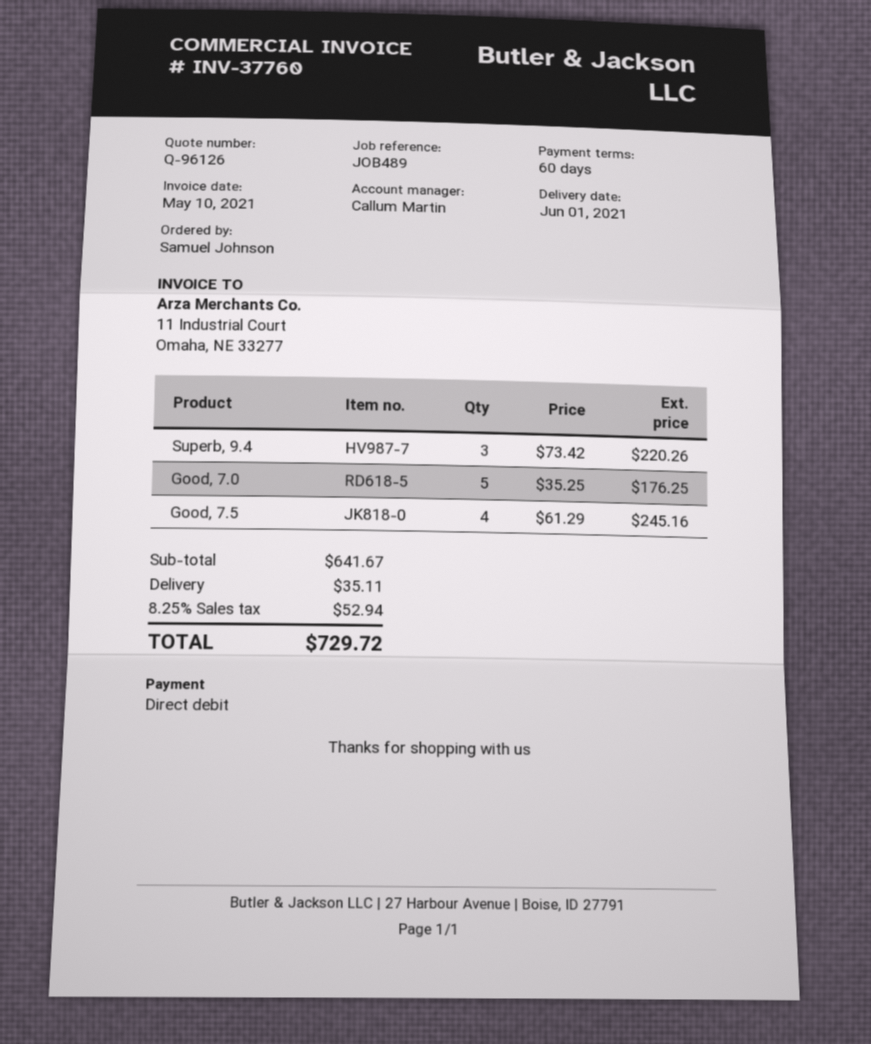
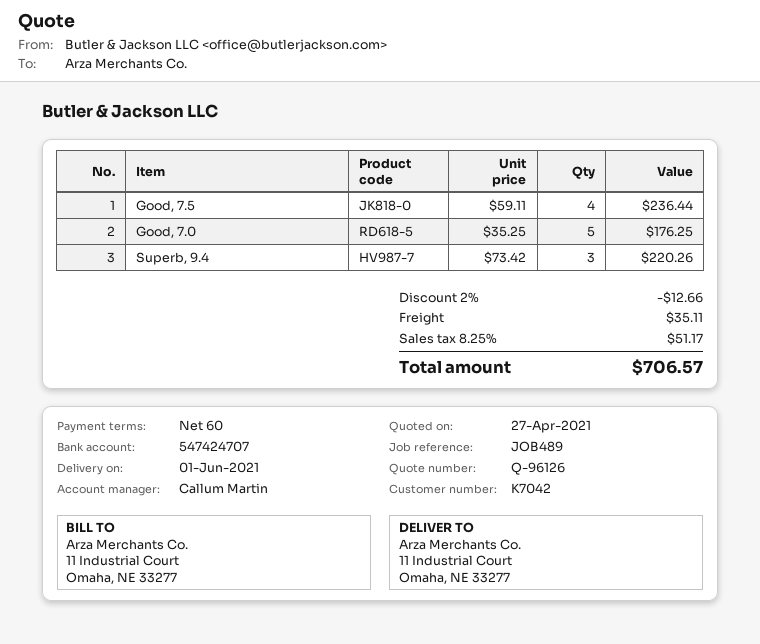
Good, 7.5: 4 x 61.29 = 245.16 -> 4 x 59.11 = 236.44
discount: none -> 2% = 12.66
tax: 8.25% = 52.94 -> 8.25% = 51.17
total: 729.72 -> 706.57

